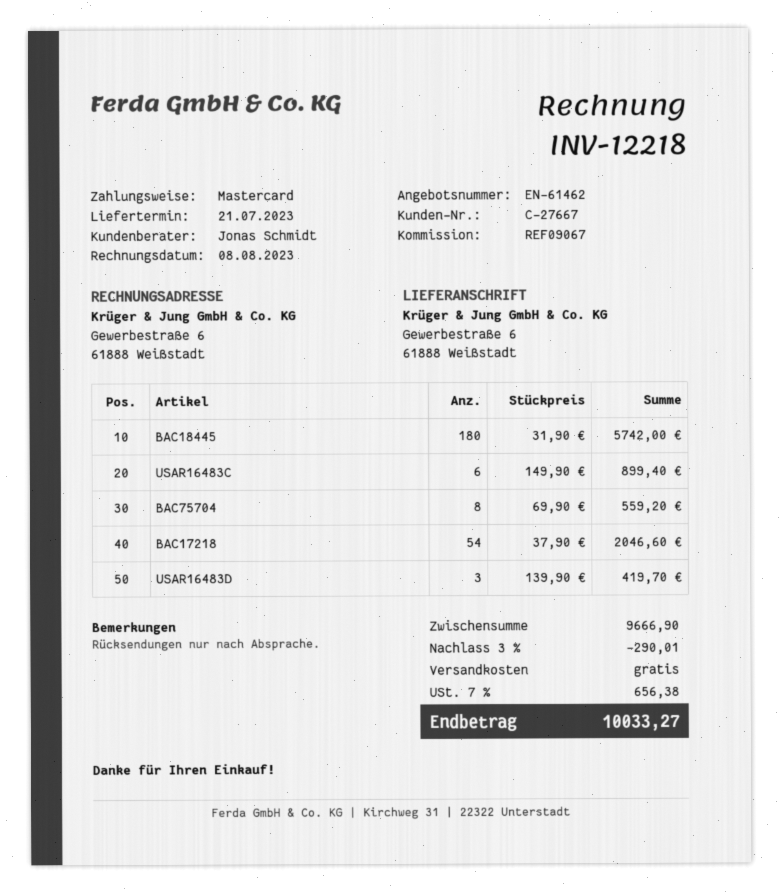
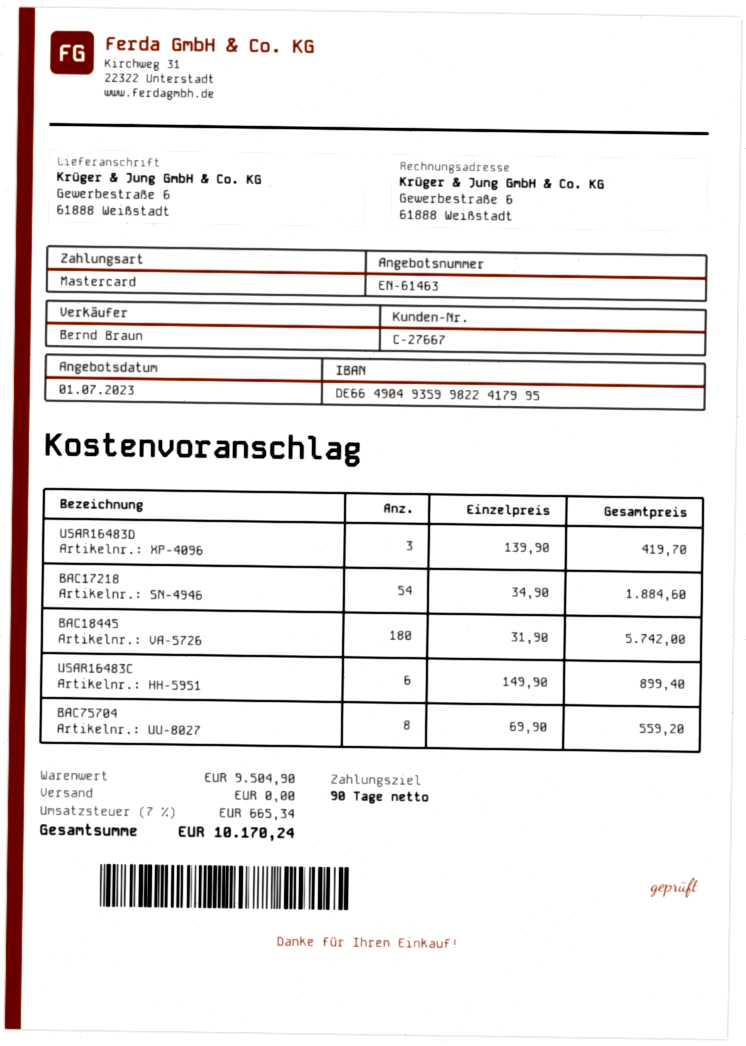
quote number: EN-61462 -> EN-61463
sales rep: Jonas Schmidt -> Bernd Braun
BAC17218: 54 x 37.90 = 2046.60 -> 54 x 34.90 = 1884.60
subtotal: 9666.90 -> 9504.90
discount: 3% = 290.01 -> none
tax: 7% = 656.38 -> 7% = 665.34
total: 10033.27 -> 10170.24

